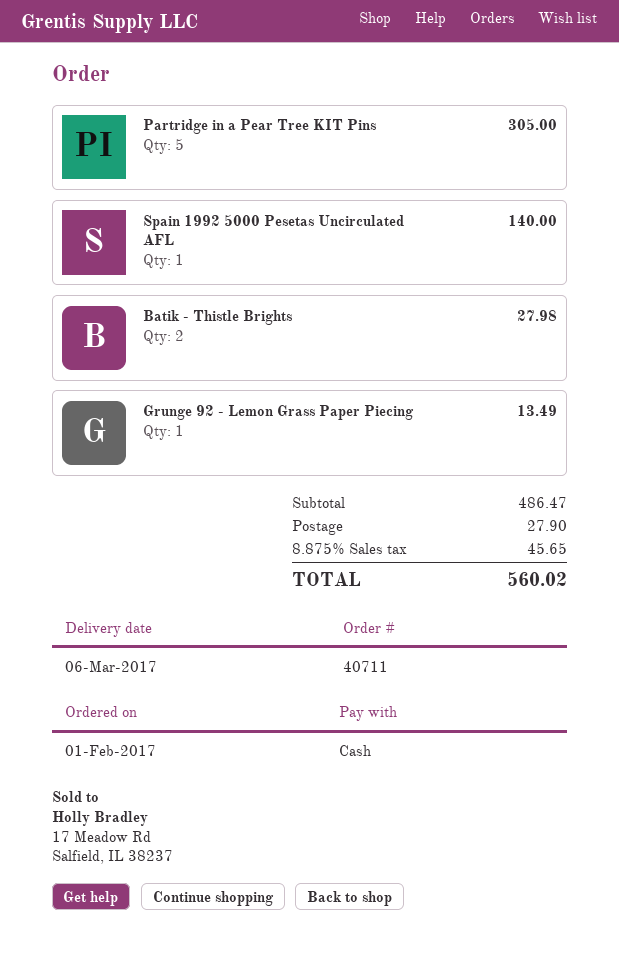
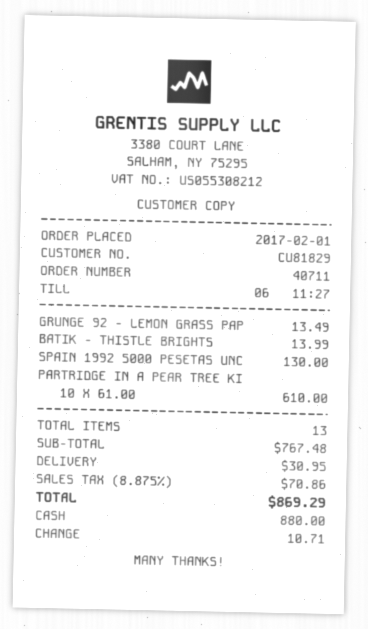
Partridge in a Pear Tree KIT Pins: 5 for 305.00 -> 10 for 610.00
Spain 1992 5000 Pesetas Uncirculated AFL: 1 for 140.00 -> 1 for 130.00
Batik - Thistle Brights: 2 for 27.98 -> 1 for 13.99
subtotal: 486.47 -> 767.48
shipping: 27.90 -> 30.95
tax: 8.875% = 45.65 -> 8.875% = 70.86
total: 560.02 -> 869.29

